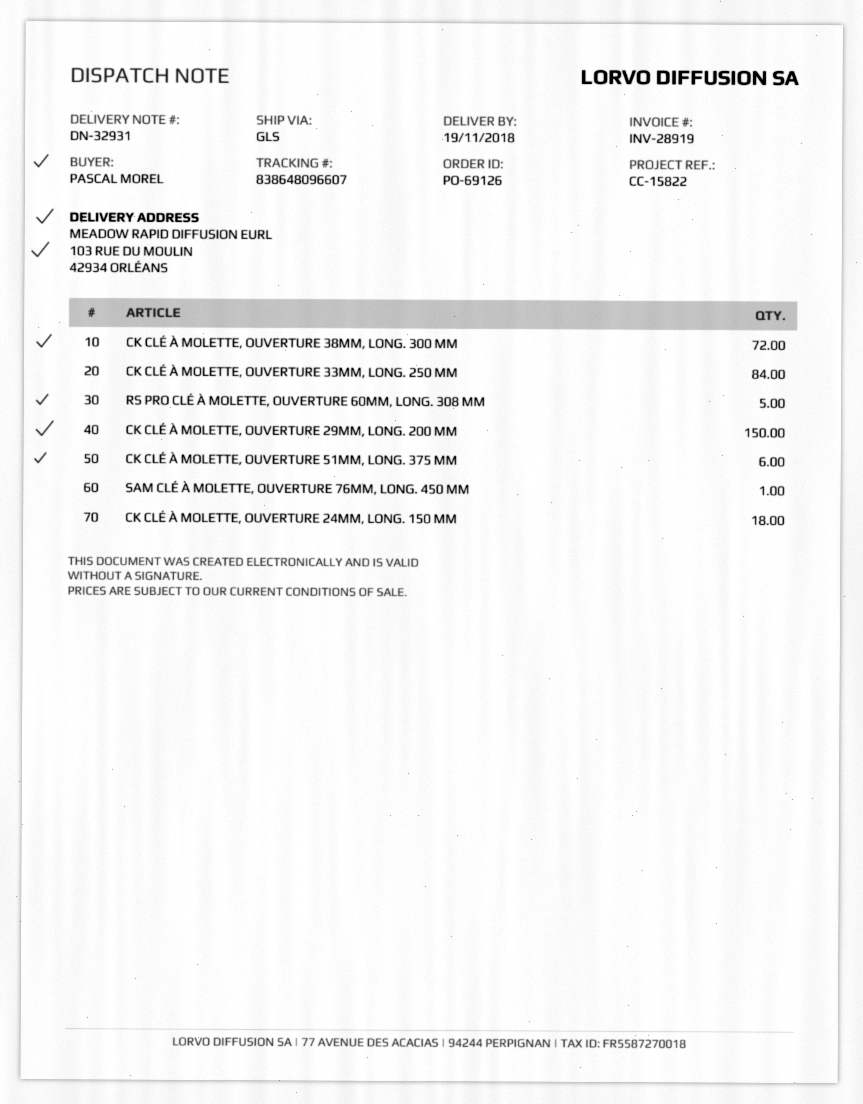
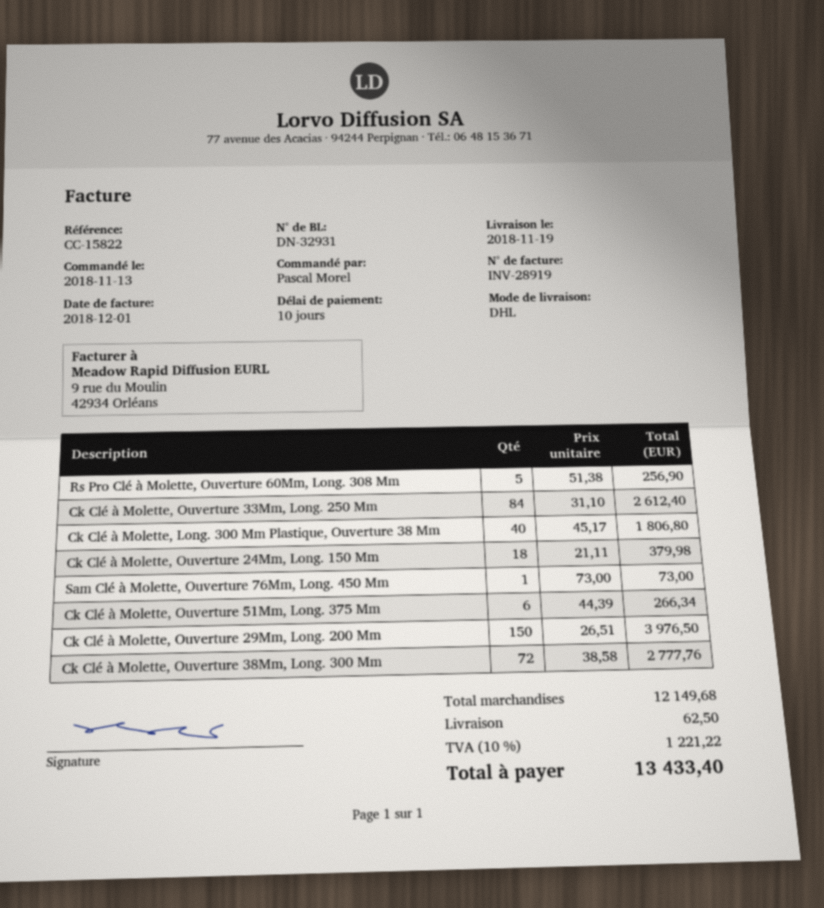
shipping method: GLS -> DHL
Ck Clé à Molette, Long. 300 Mm Plastique, Ouverture 38 Mm: none -> 40

